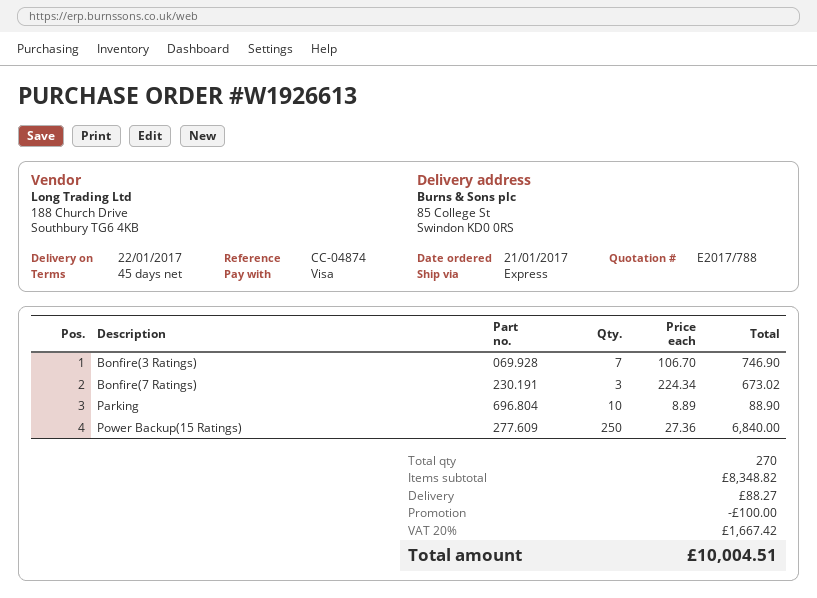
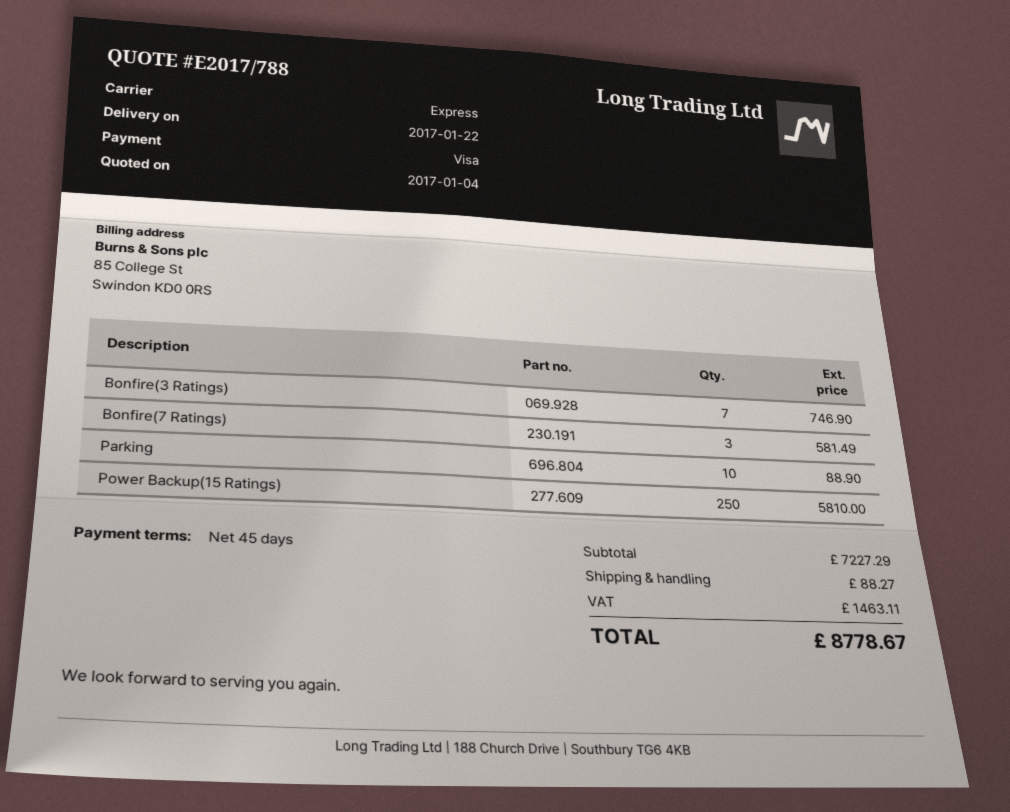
Bonfire(7 Ratings): 3 for 673.02 -> 3 for 581.49
Power Backup(15 Ratings): 250 for 6840.00 -> 250 for 5810.00
subtotal: 8348.82 -> 7227.29
discount: 100.00 -> none
tax: 1667.42 -> 1463.11
total: 10004.51 -> 8778.67

